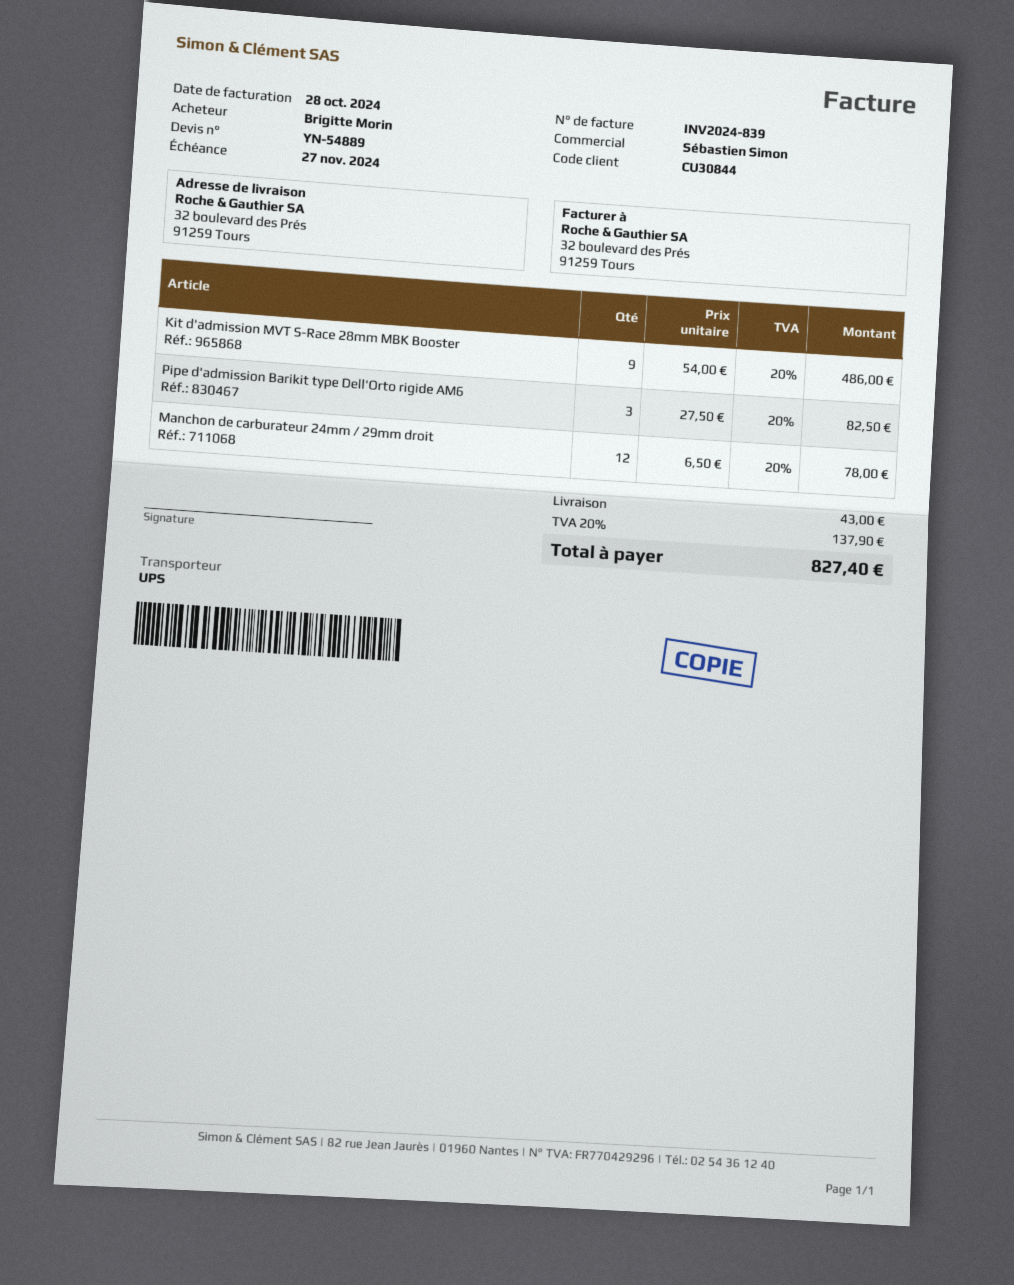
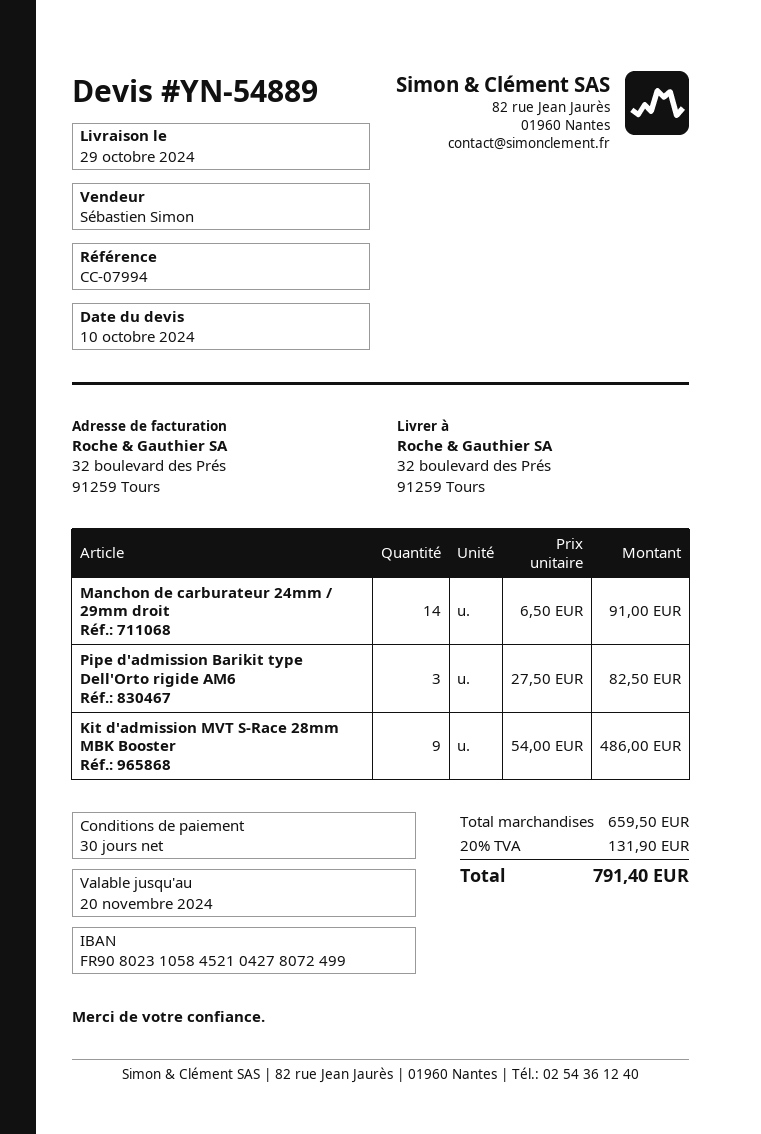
Manchon de carburateur 24mm / 29mm droit: 12 x 6.50 = 78.00 -> 14 x 6.50 = 91.00
shipping: 43.00 -> none
tax: 20% = 137.90 -> 20% = 131.90
total: 827.40 -> 791.40

